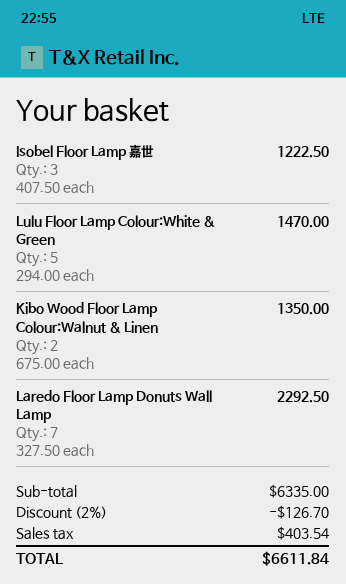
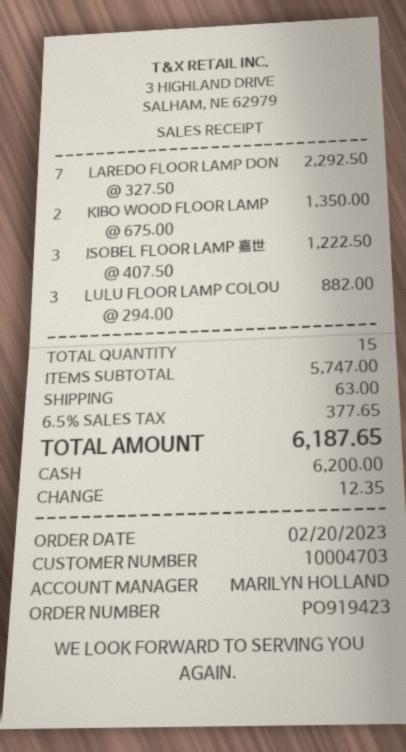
Lulu Floor Lamp Colour:White & Green: 5 x 294.00 = 1470.00 -> 3 x 294.00 = 882.00
subtotal: 6335.00 -> 5747.00
discount: 2% = 126.70 -> none
shipping: none -> 63.00
tax: 403.54 -> 377.65
total: 6611.84 -> 6187.65

